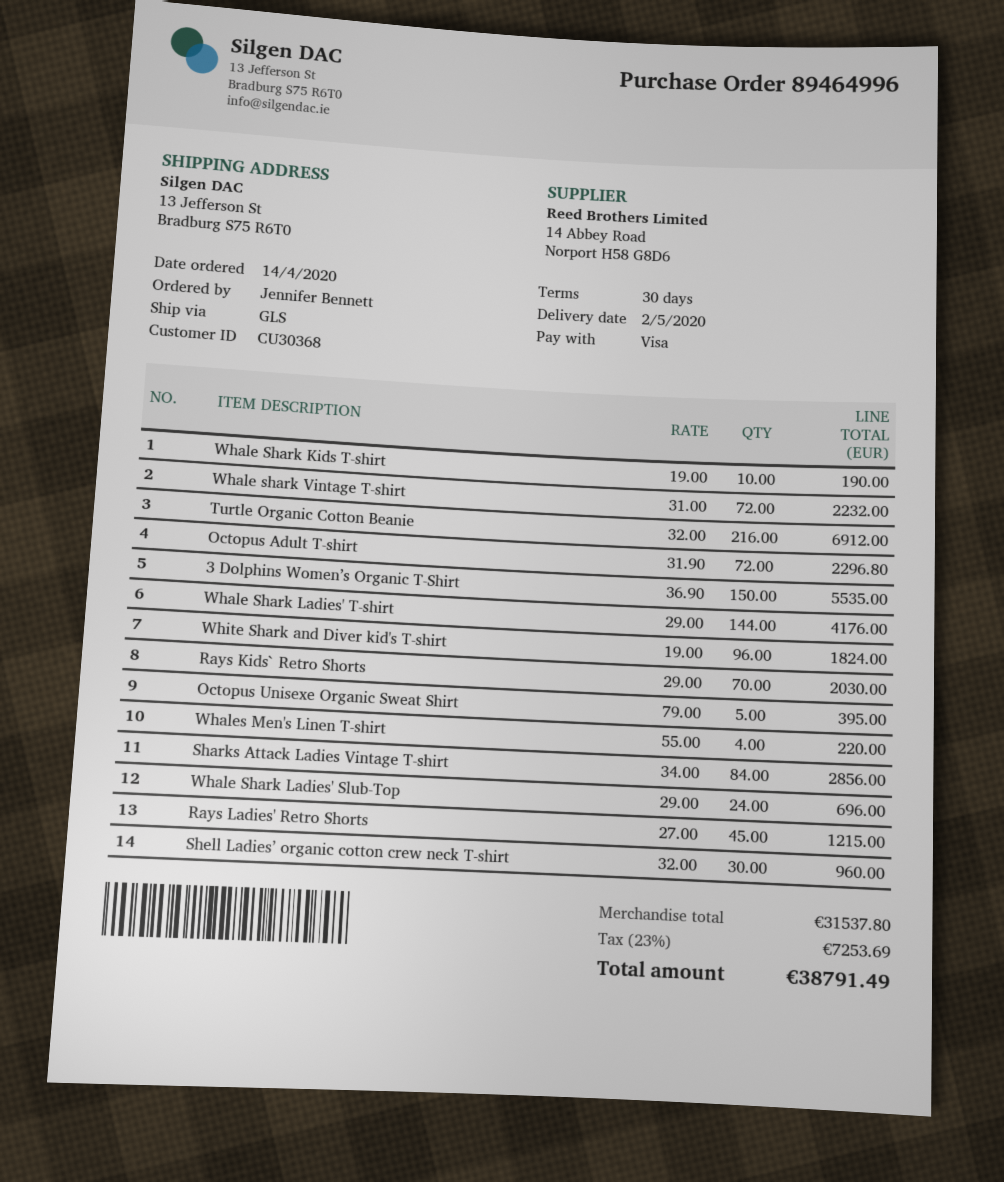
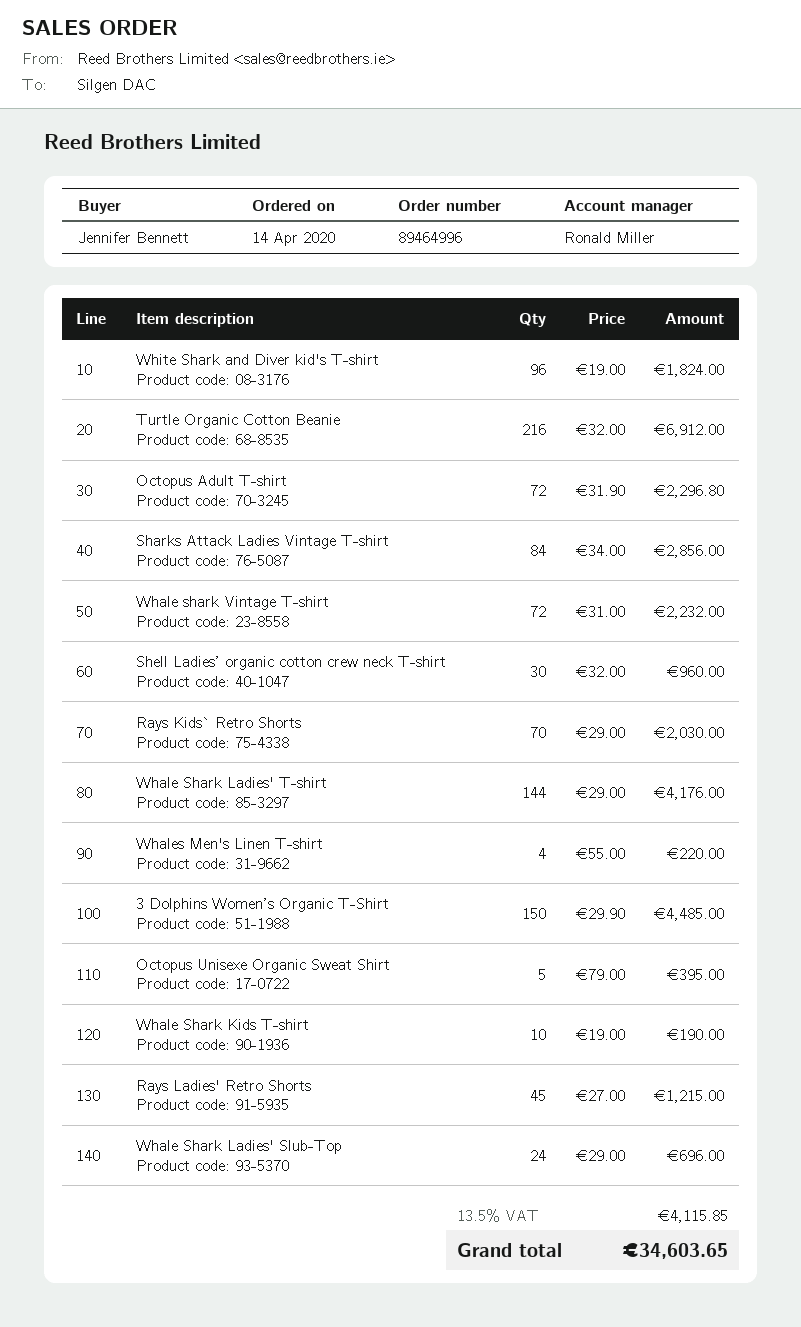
3 Dolphins Women’s Organic T-Shirt: 150 x 36.90 = 5535.00 -> 150 x 29.90 = 4485.00
tax: 23% = 7253.69 -> 13.5% = 4115.85
total: 38791.49 -> 34603.65

